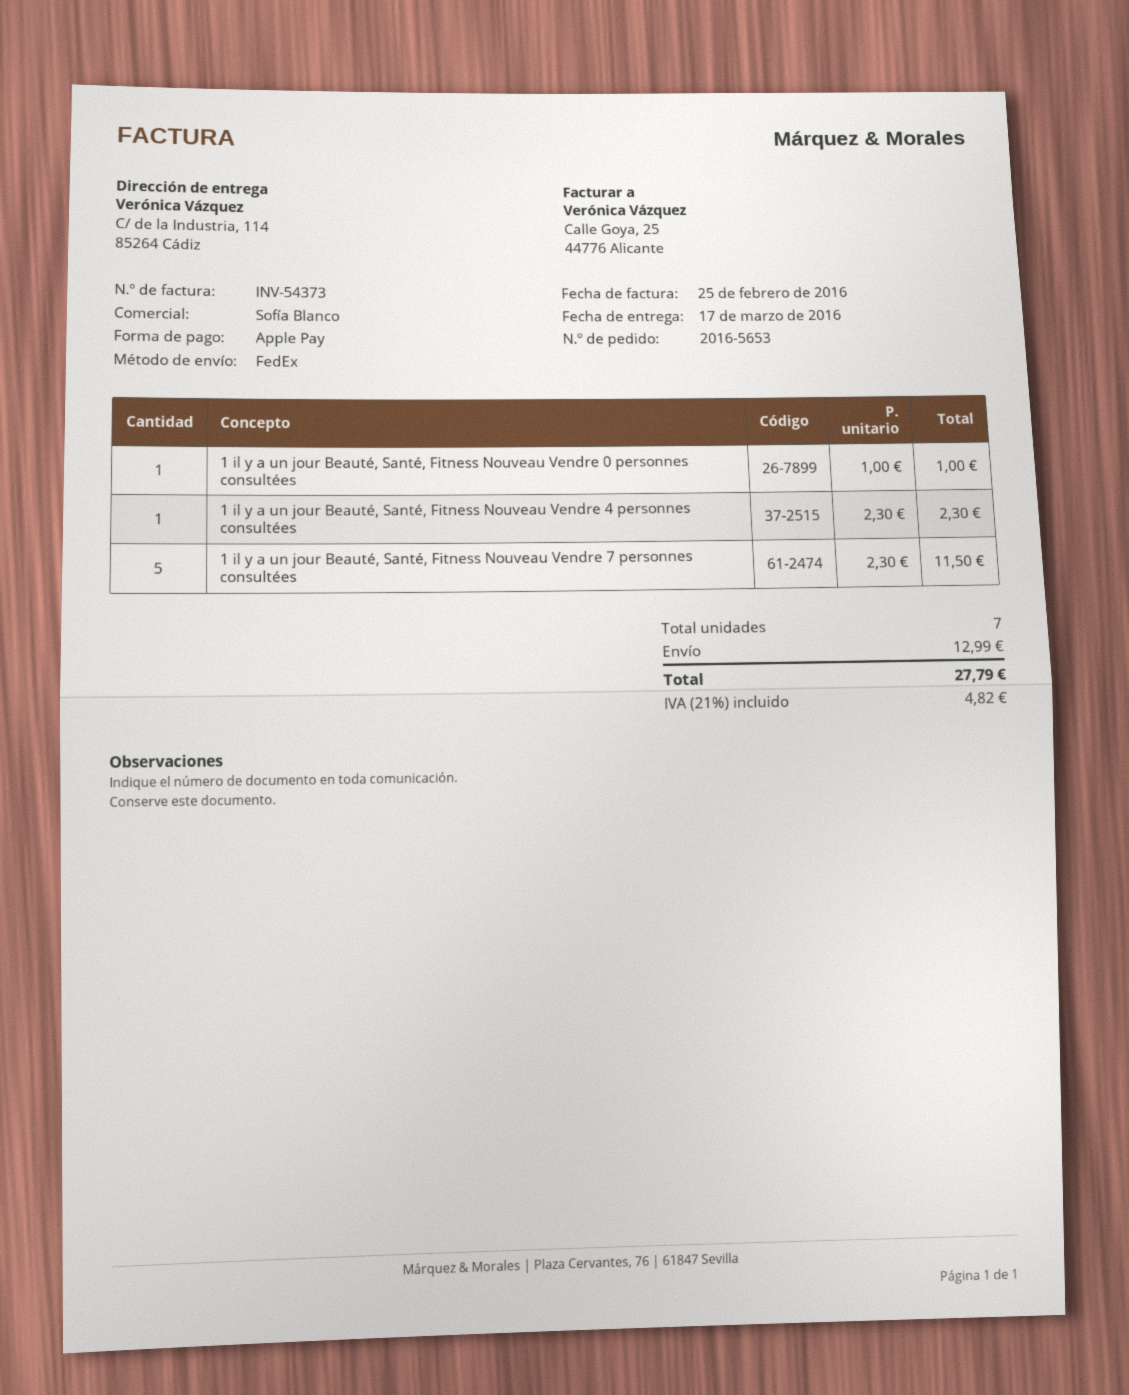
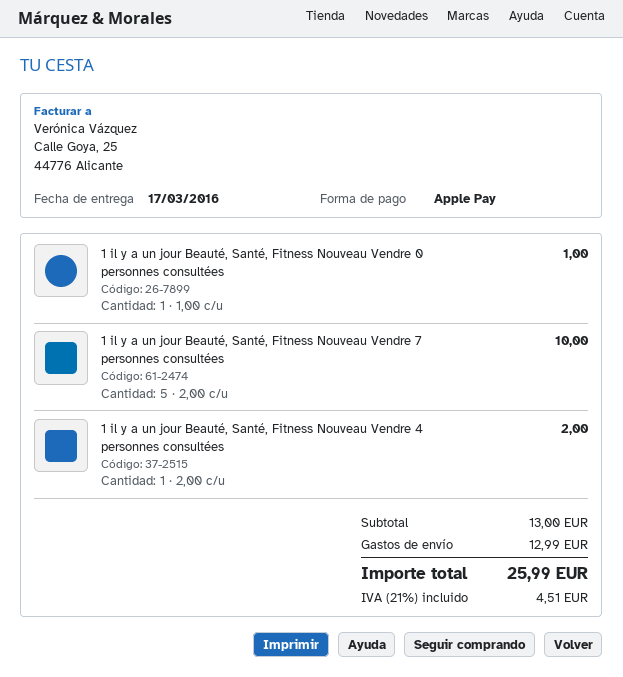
1 il y a un jour Beauté, Santé, Fitness Nouveau Vendre 4 personnes consultées: 1 x 2.30 = 2.30 -> 1 x 2.00 = 2.00
1 il y a un jour Beauté, Santé, Fitness Nouveau Vendre 7 personnes consultées: 5 x 2.30 = 11.50 -> 5 x 2.00 = 10.00
tax: 21% = 4.82 -> 21% = 4.51
total: 27.79 -> 25.99

